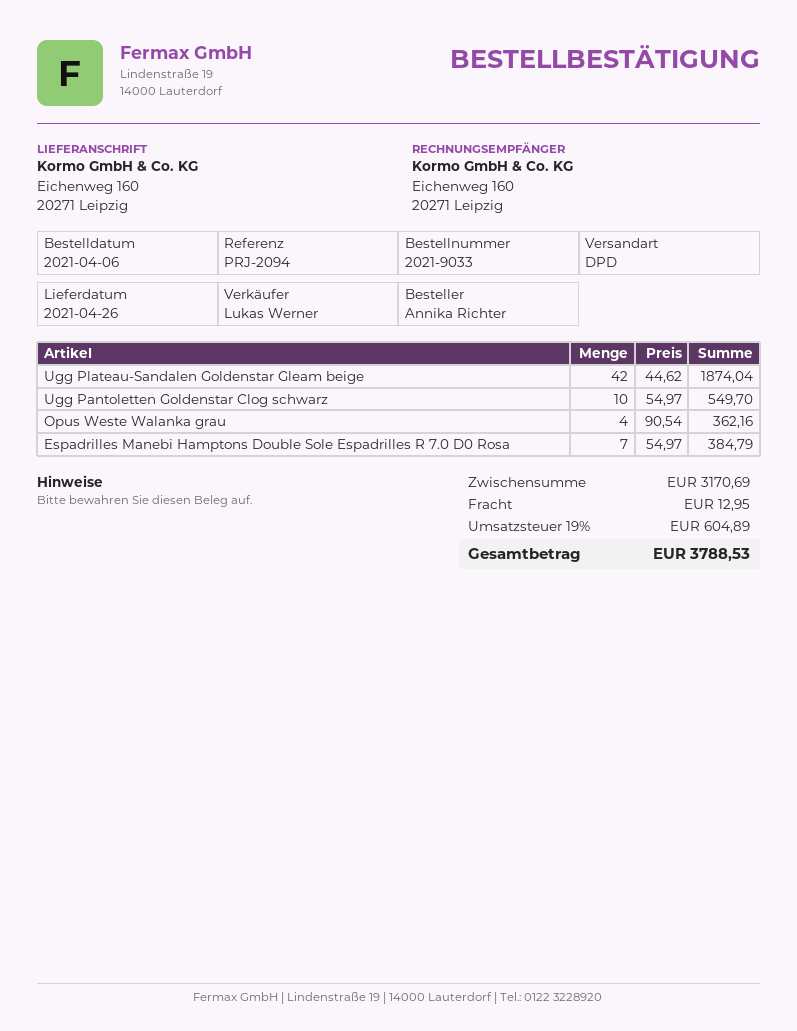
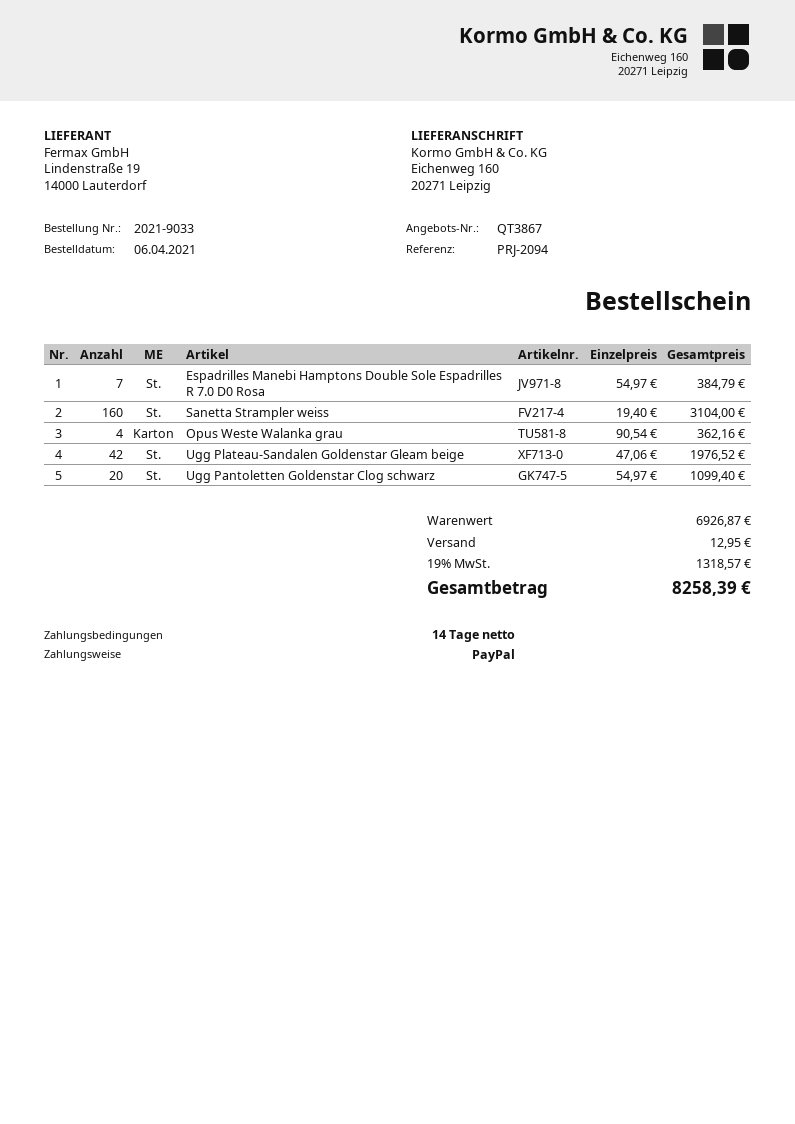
Ugg Plateau-Sandalen Goldenstar Gleam beige: 42 x 44.62 = 1874.04 -> 42 x 47.06 = 1976.52
Ugg Pantoletten Goldenstar Clog schwarz: 10 x 54.97 = 549.70 -> 20 x 54.97 = 1099.40
Sanetta Strampler weiss: none -> 160 x 19.40 = 3104.00
subtotal: 3170.69 -> 6926.87
tax: 19% = 604.89 -> 19% = 1318.57
total: 3788.53 -> 8258.39

